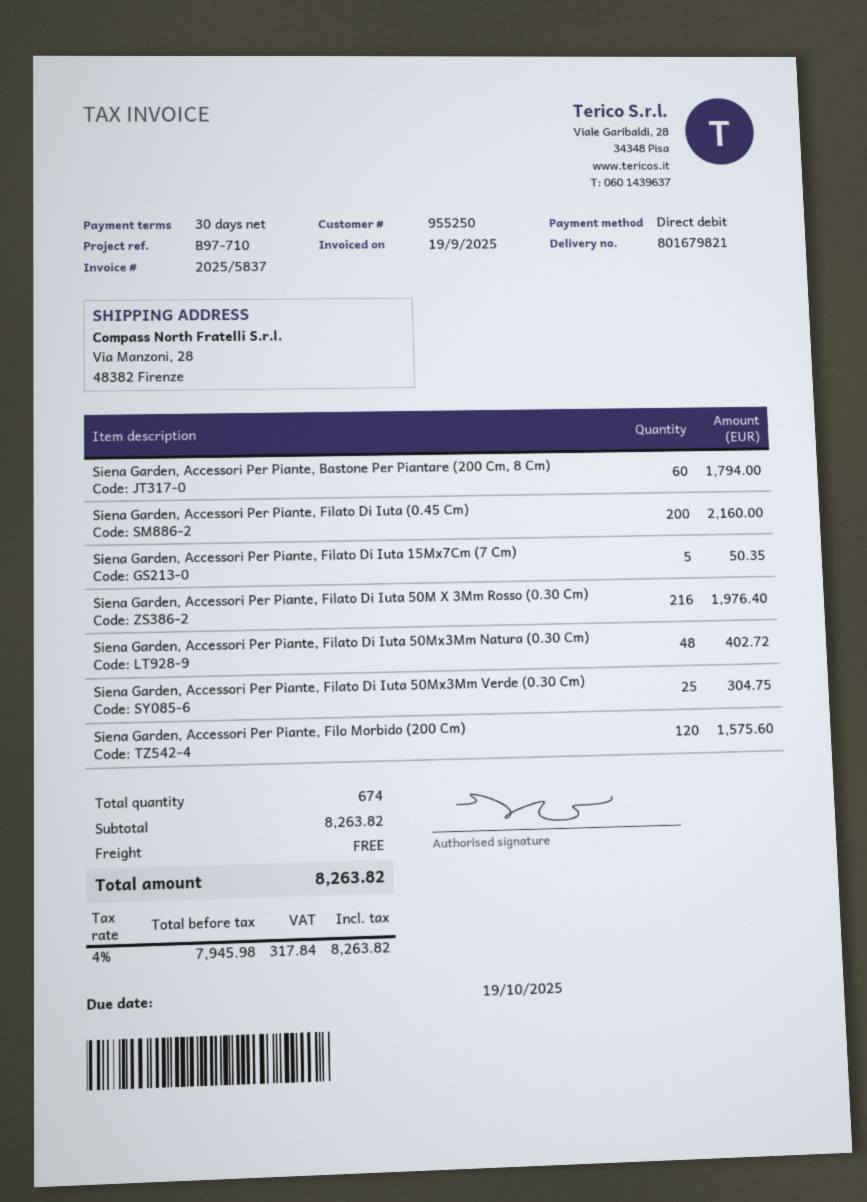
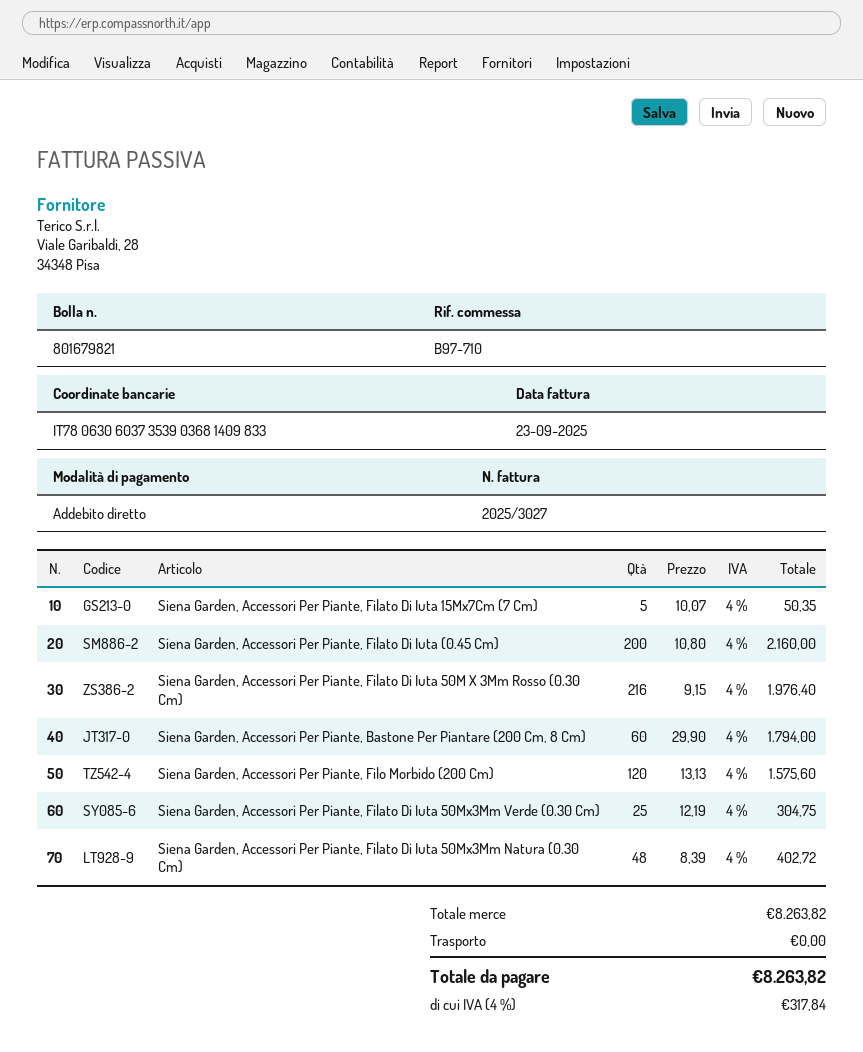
invoice number: 2025/5837 -> 2025/3027
invoice date: 2025-09-19 -> 2025-09-23

